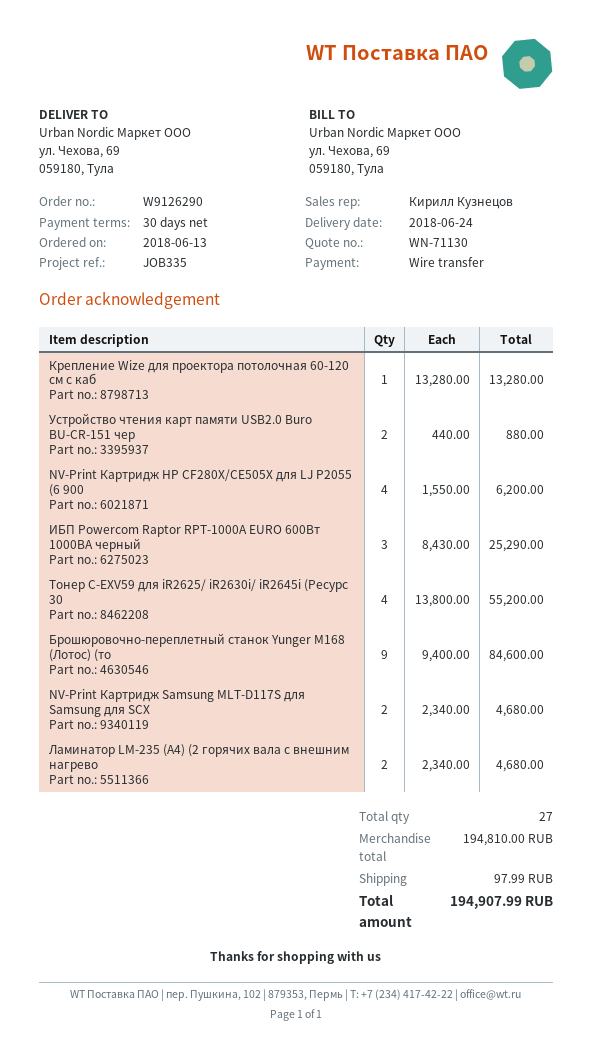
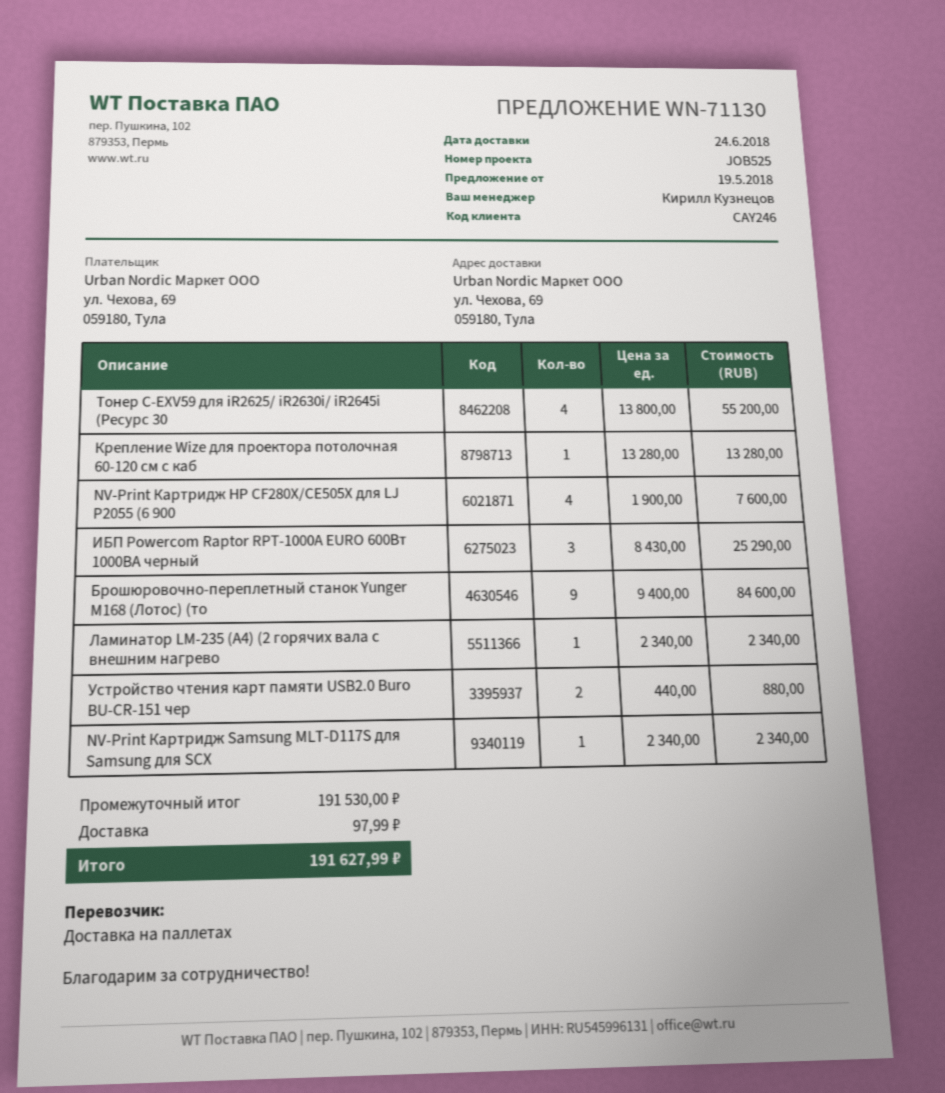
reference: JOB335 -> JOB525
NV-Print Картридж HP CF280X/CE505X для LJ P2055 (6 900: 4 x 1550.00 = 6200.00 -> 4 x 1900.00 = 7600.00
NV-Print Картридж Samsung MLT-D117S для Samsung для SCX: 2 x 2340.00 = 4680.00 -> 1 x 2340.00 = 2340.00
Ламинатор LM-235 (А4) (2 горячих вала с внешним нагрево: 2 x 2340.00 = 4680.00 -> 1 x 2340.00 = 2340.00
subtotal: 194810.00 -> 191530.00
total: 194907.99 -> 191627.99

